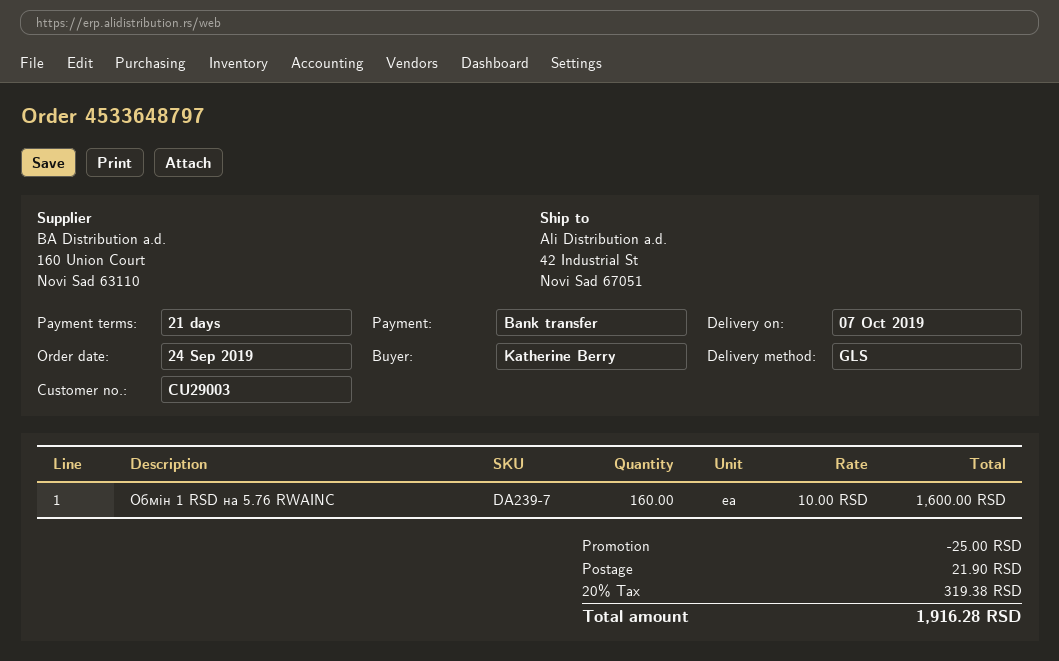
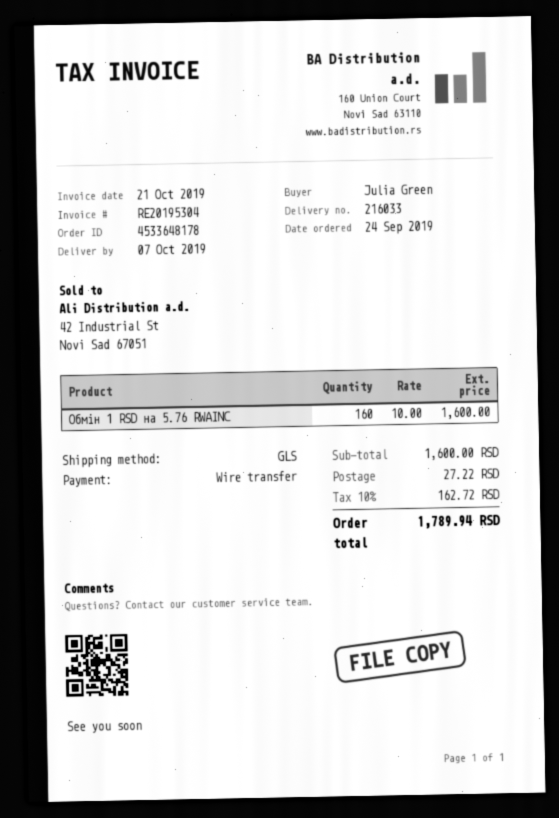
order number: 4533648797 -> 4533648178
ordered by: Katherine Berry -> Julia Green
discount: 25.00 -> none
shipping: 21.90 -> 27.22
tax: 20% = 319.38 -> 10% = 162.72
total: 1916.28 -> 1789.94

